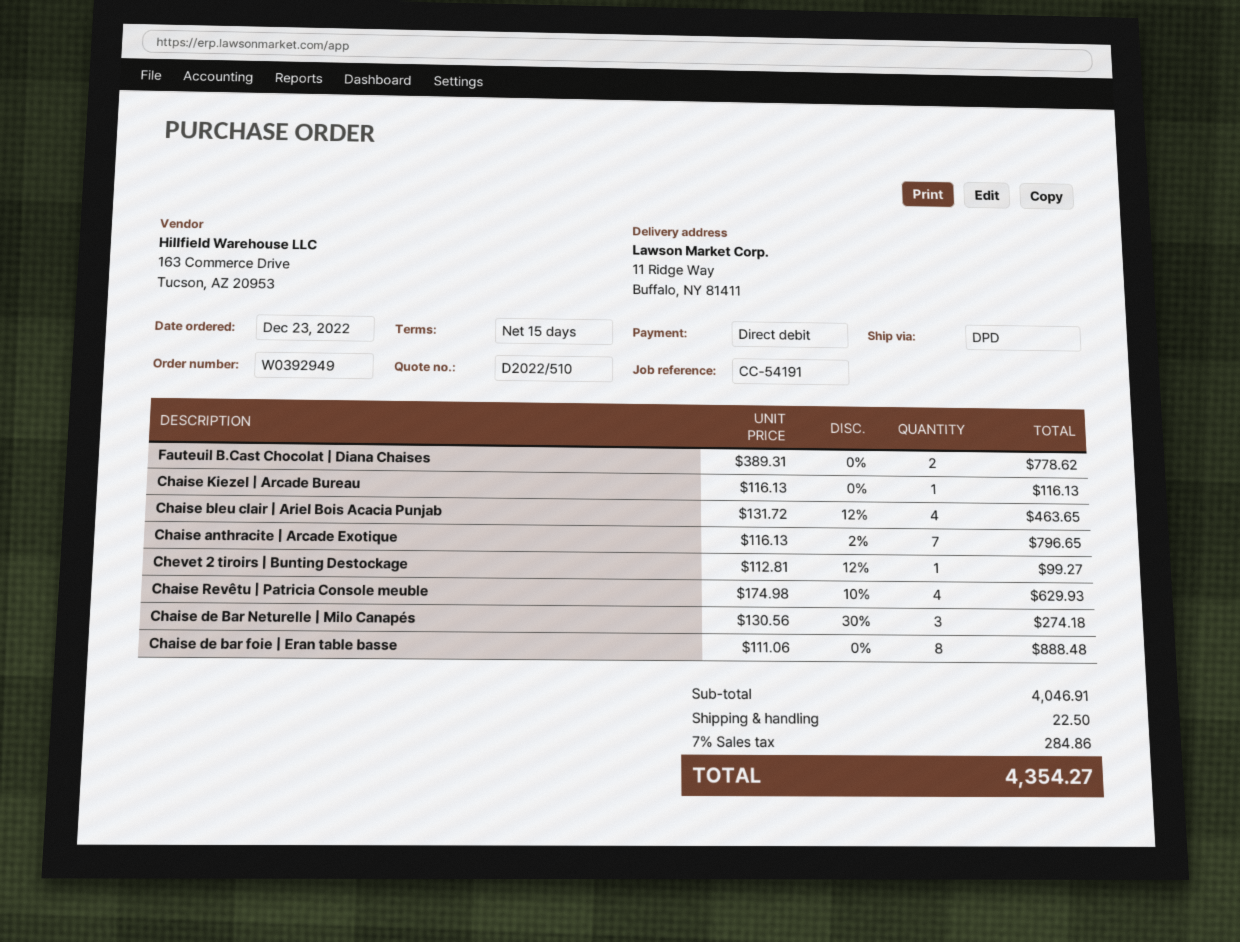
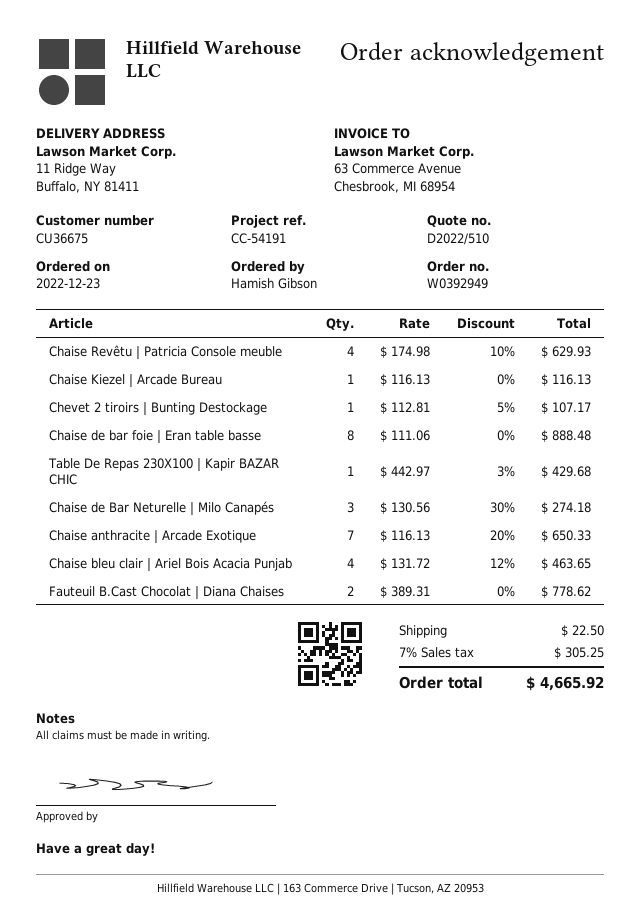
Chaise anthracite | Arcade Exotique: 7 x 116.13 - 2% = 796.65 -> 7 x 116.13 - 20% = 650.33
Chevet 2 tiroirs | Bunting Destockage: 1 x 112.81 - 12% = 99.27 -> 1 x 112.81 - 5% = 107.17
Table De Repas 230X100 | Kapir BAZAR CHIC: none -> 1 x 442.97 - 3% = 429.68
tax: 7% = 284.86 -> 7% = 305.25
total: 4354.27 -> 4665.92

